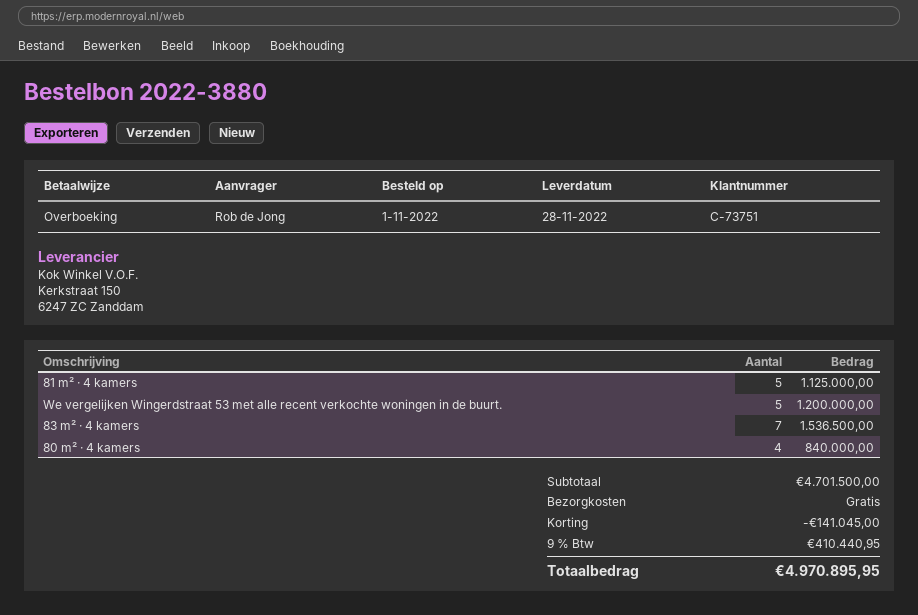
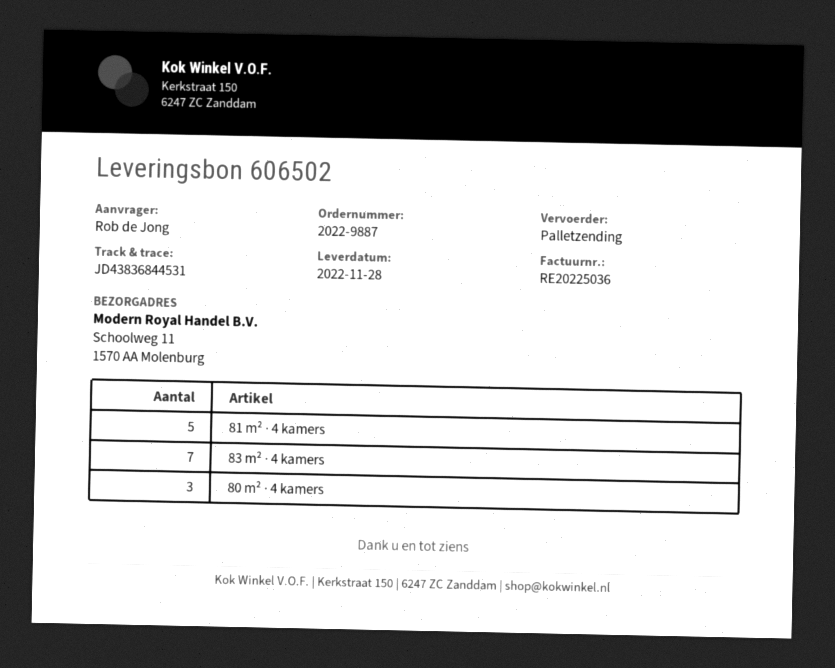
order number: 2022-3880 -> 2022-9887
We vergelijken Wingerdstraat 53 met alle recent verkochte woningen in de buurt.: 5 -> none
80 m² · 4 kamers: 4 -> 3

